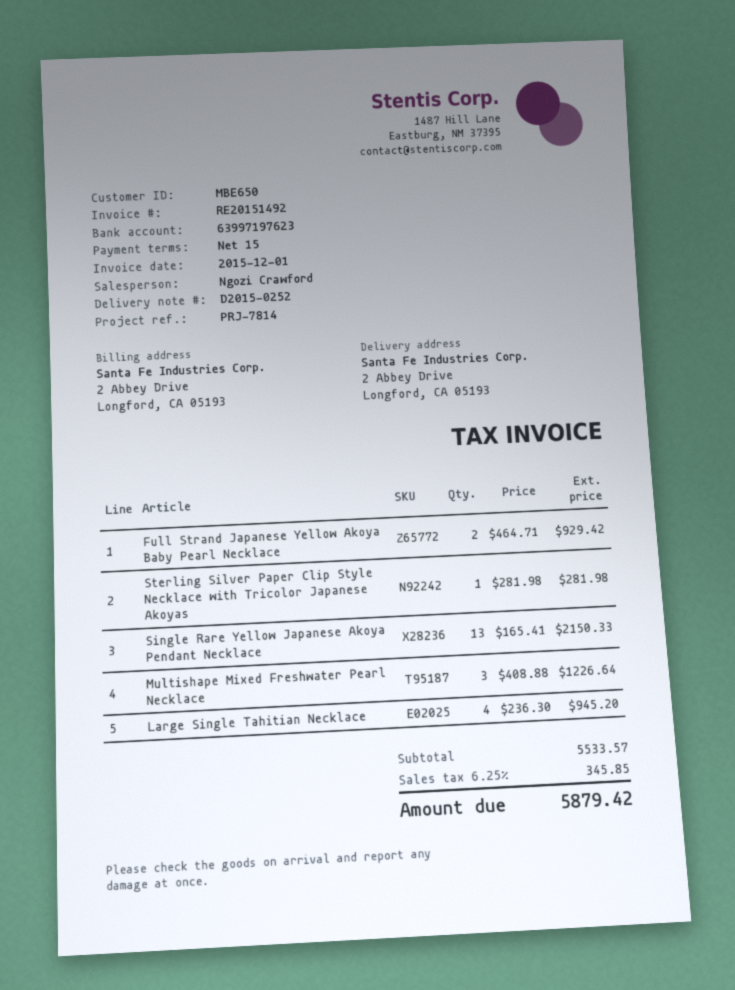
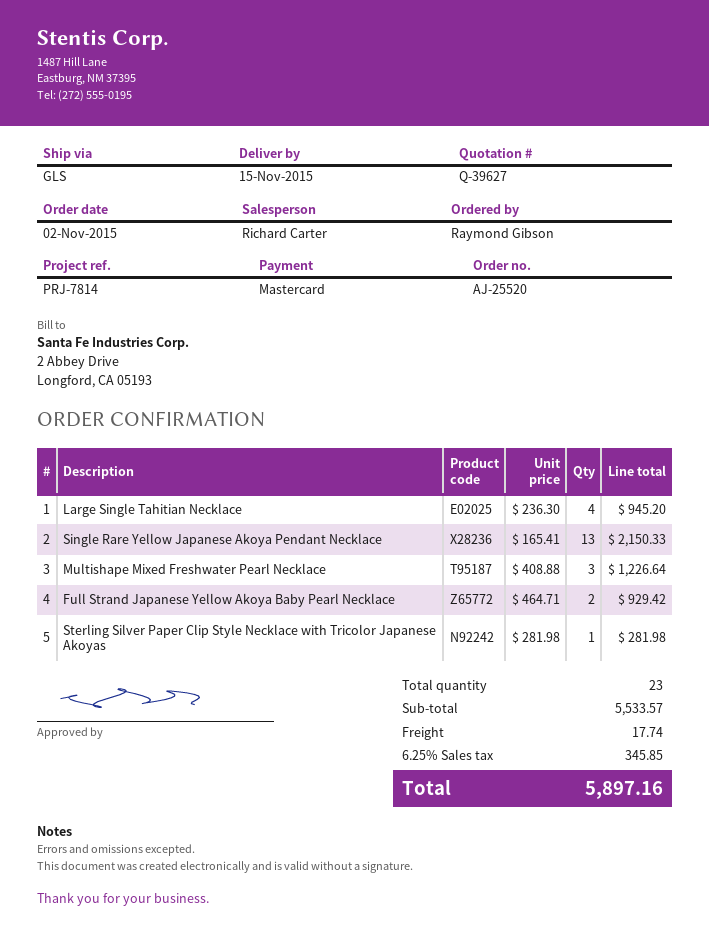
sales rep: Ngozi Crawford -> Richard Carter
shipping: none -> 17.74
total: 5879.42 -> 5897.16

